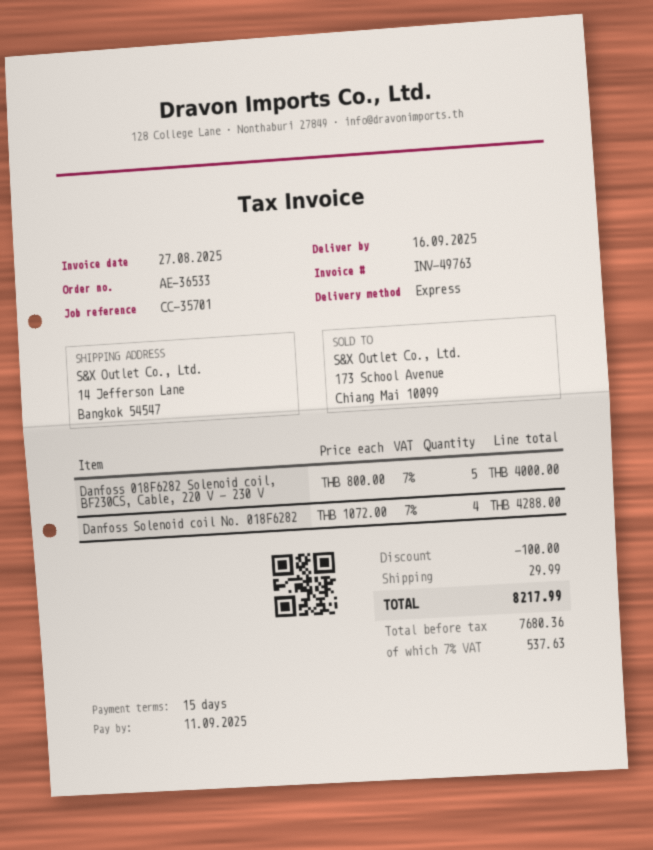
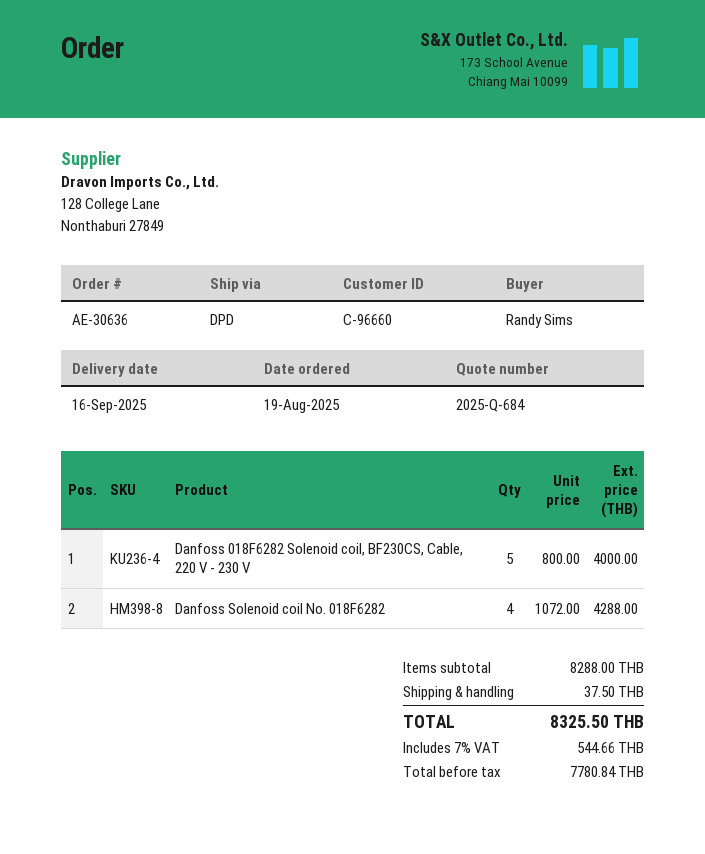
order number: AE-36533 -> AE-30636
shipping method: express -> DPD
discount: 100.00 -> none
shipping: 29.99 -> 37.50
net: 7680.36 -> 7780.84
tax: 7% = 537.63 -> 7% = 544.66
total: 8217.99 -> 8325.50

